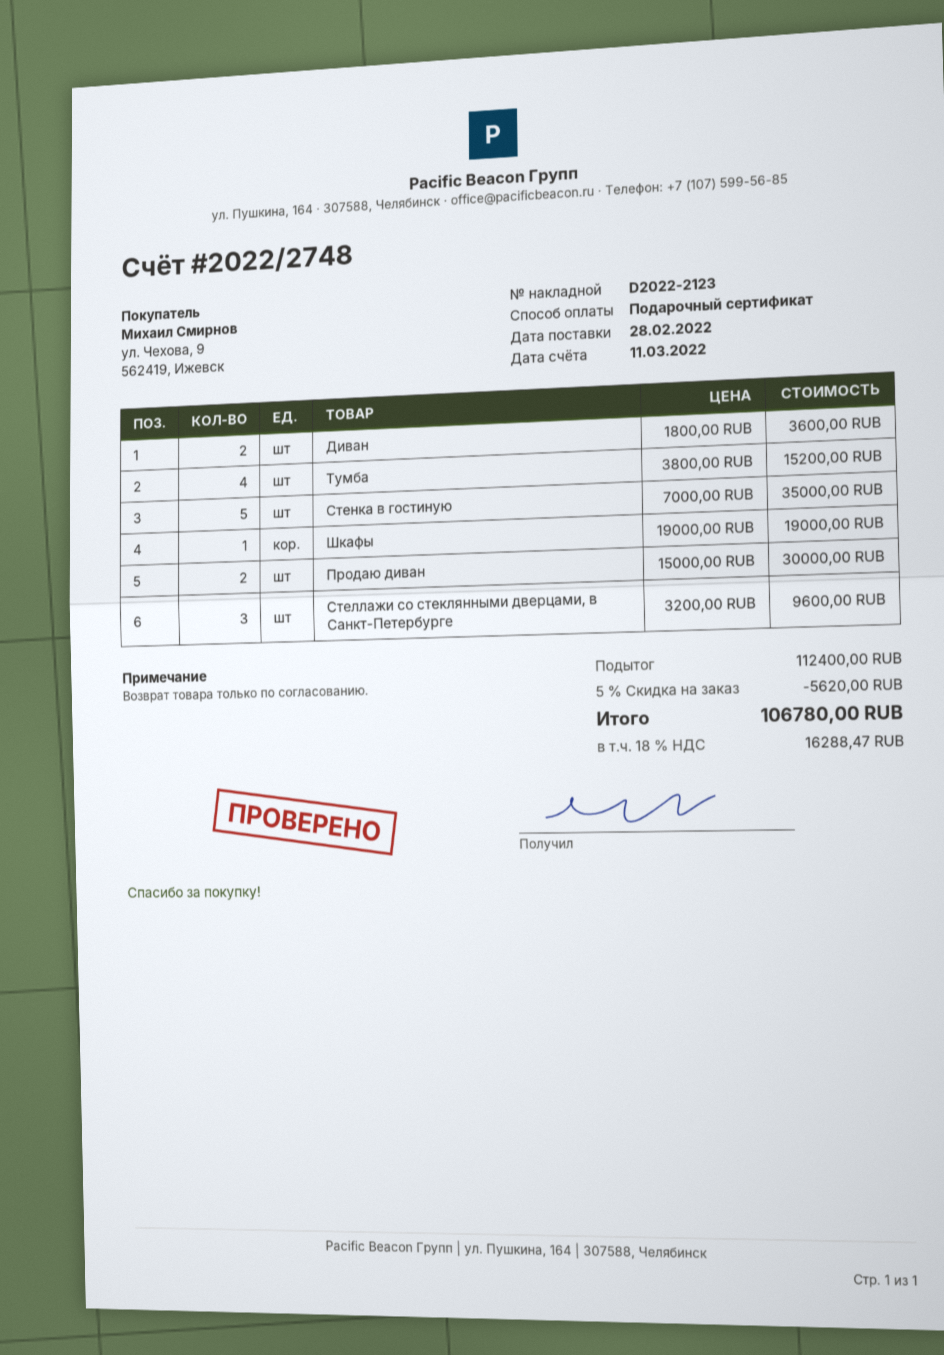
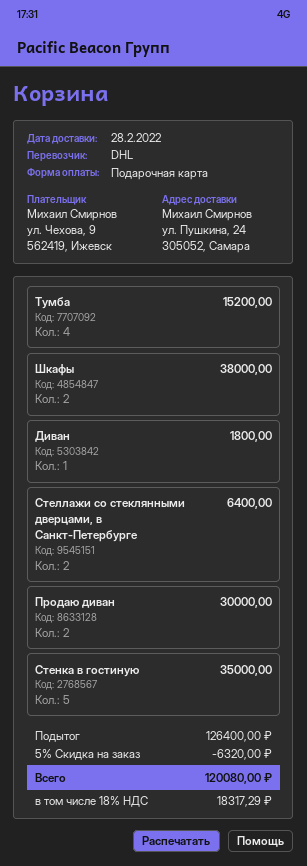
Диван: 2 for 3600.00 -> 1 for 1800.00
Шкафы: 1 for 19000.00 -> 2 for 38000.00
Стеллажи со стеклянными дверцами, в Санкт-Петербурге: 3 for 9600.00 -> 2 for 6400.00
subtotal: 112400.00 -> 126400.00
discount: 5% = 5620.00 -> 5% = 6320.00
tax: 18% = 16288.47 -> 18% = 18317.29
total: 106780.00 -> 120080.00

